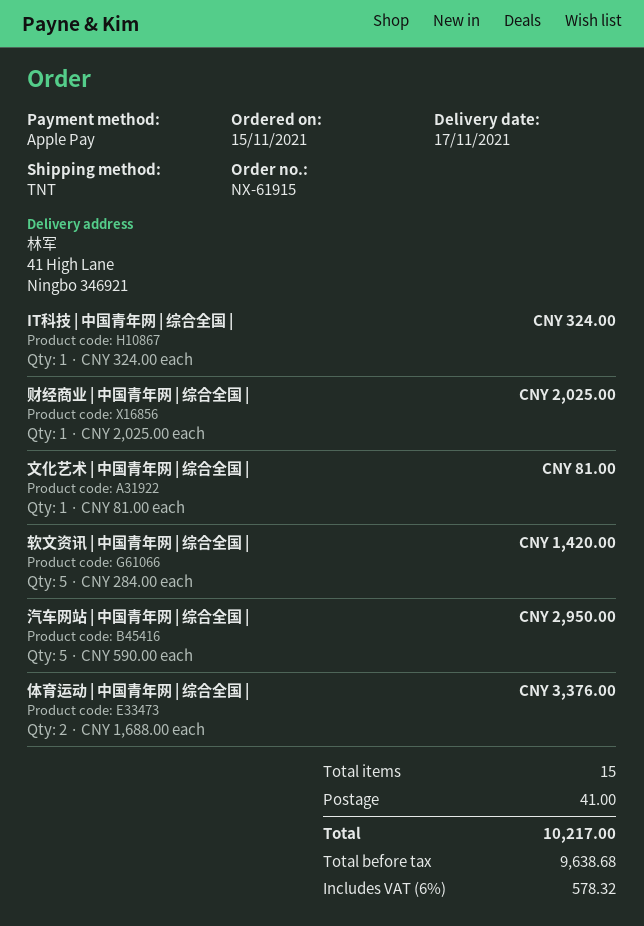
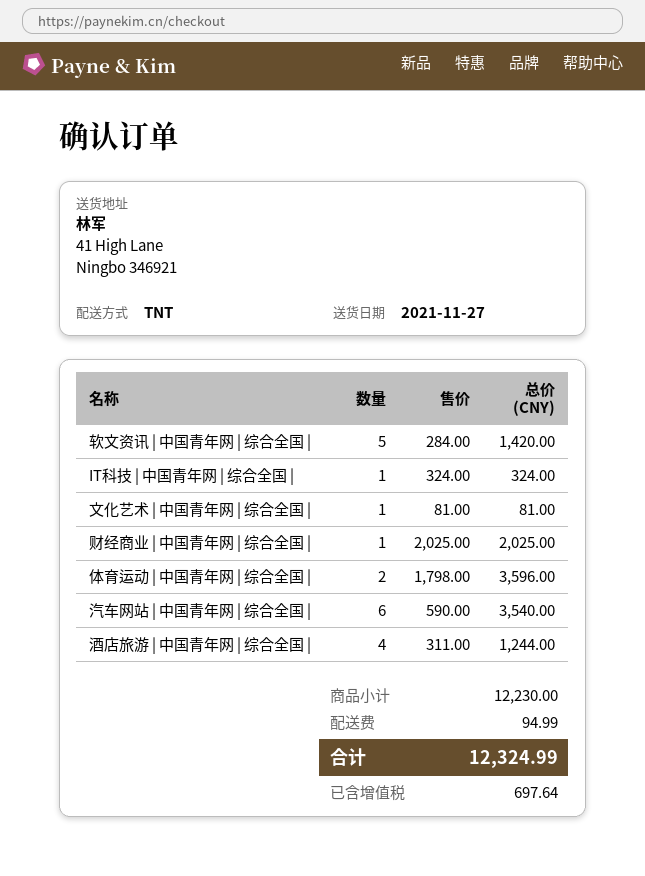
delivery date: 2021-11-17 -> 2021-11-27
汽车网站 | 中国青年网 | 综合全国 |: 5 x 590.00 = 2950.00 -> 6 x 590.00 = 3540.00
体育运动 | 中国青年网 | 综合全国 |: 2 x 1688.00 = 3376.00 -> 2 x 1798.00 = 3596.00
酒店旅游 | 中国青年网 | 综合全国 |: none -> 4 x 311.00 = 1244.00
shipping: 41.00 -> 94.99
tax: 578.32 -> 697.64
total: 10217.00 -> 12324.99

